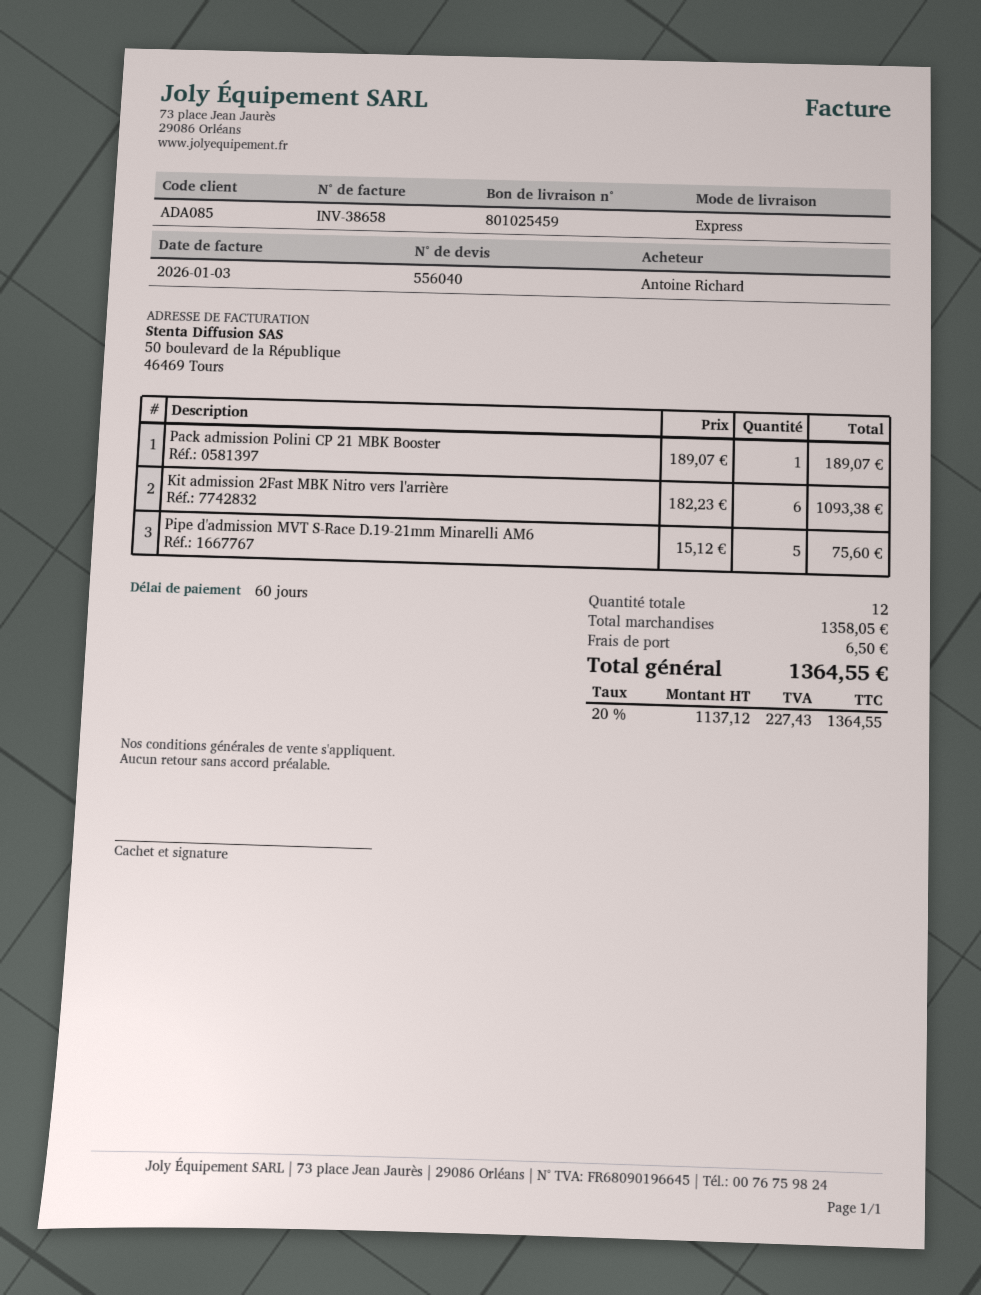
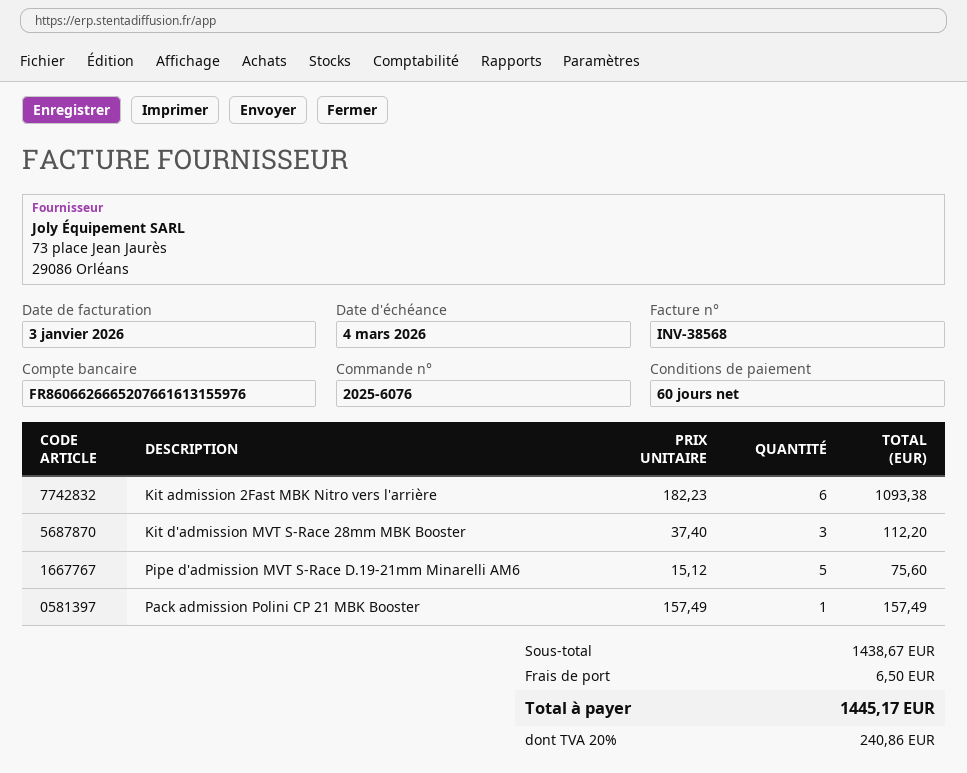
invoice number: INV-38658 -> INV-38568
Pack admission Polini CP 21 MBK Booster: 1 x 189.07 = 189.07 -> 1 x 157.49 = 157.49
Kit d'admission MVT S-Race 28mm MBK Booster: none -> 3 x 37.40 = 112.20
subtotal: 1358.05 -> 1438.67
tax: 20% = 227.43 -> 20% = 240.86
total: 1364.55 -> 1445.17

